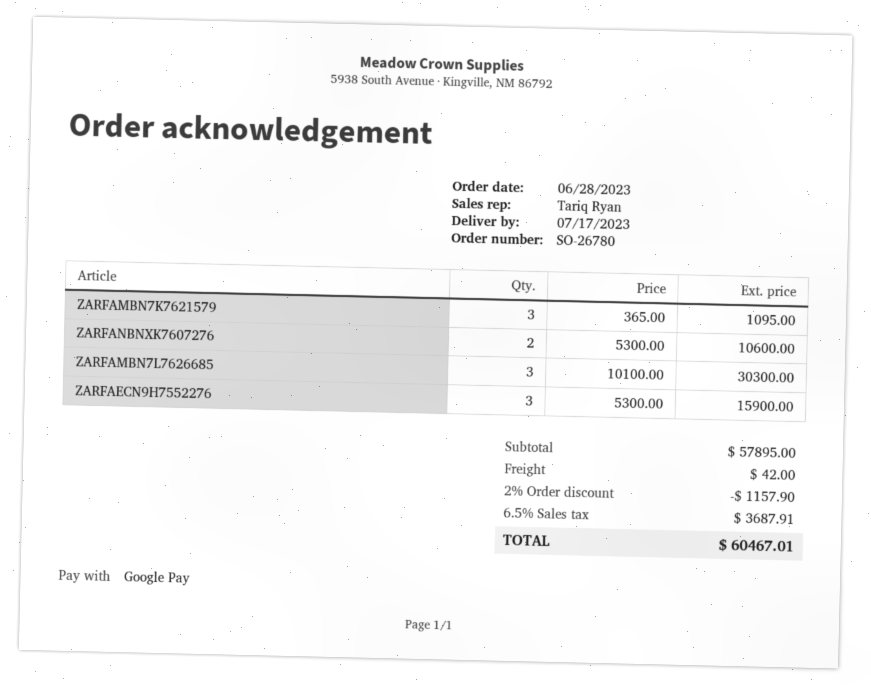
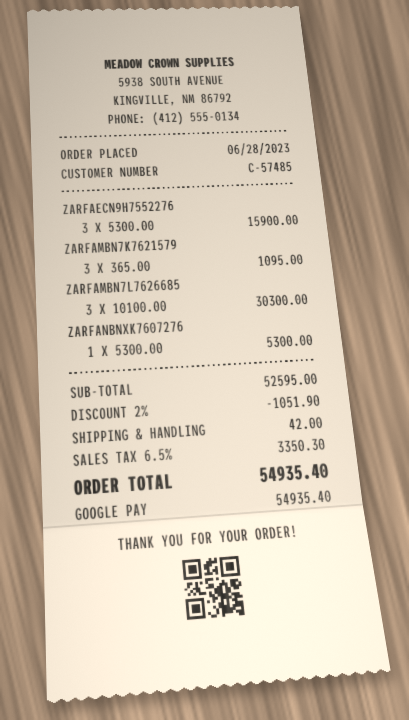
ZARFANBNXK7607276: 2 x 5300.00 = 10600.00 -> 1 x 5300.00 = 5300.00
subtotal: 57895.00 -> 52595.00
discount: 2% = 1157.90 -> 2% = 1051.90
tax: 6.5% = 3687.91 -> 6.5% = 3350.30
total: 60467.01 -> 54935.40

